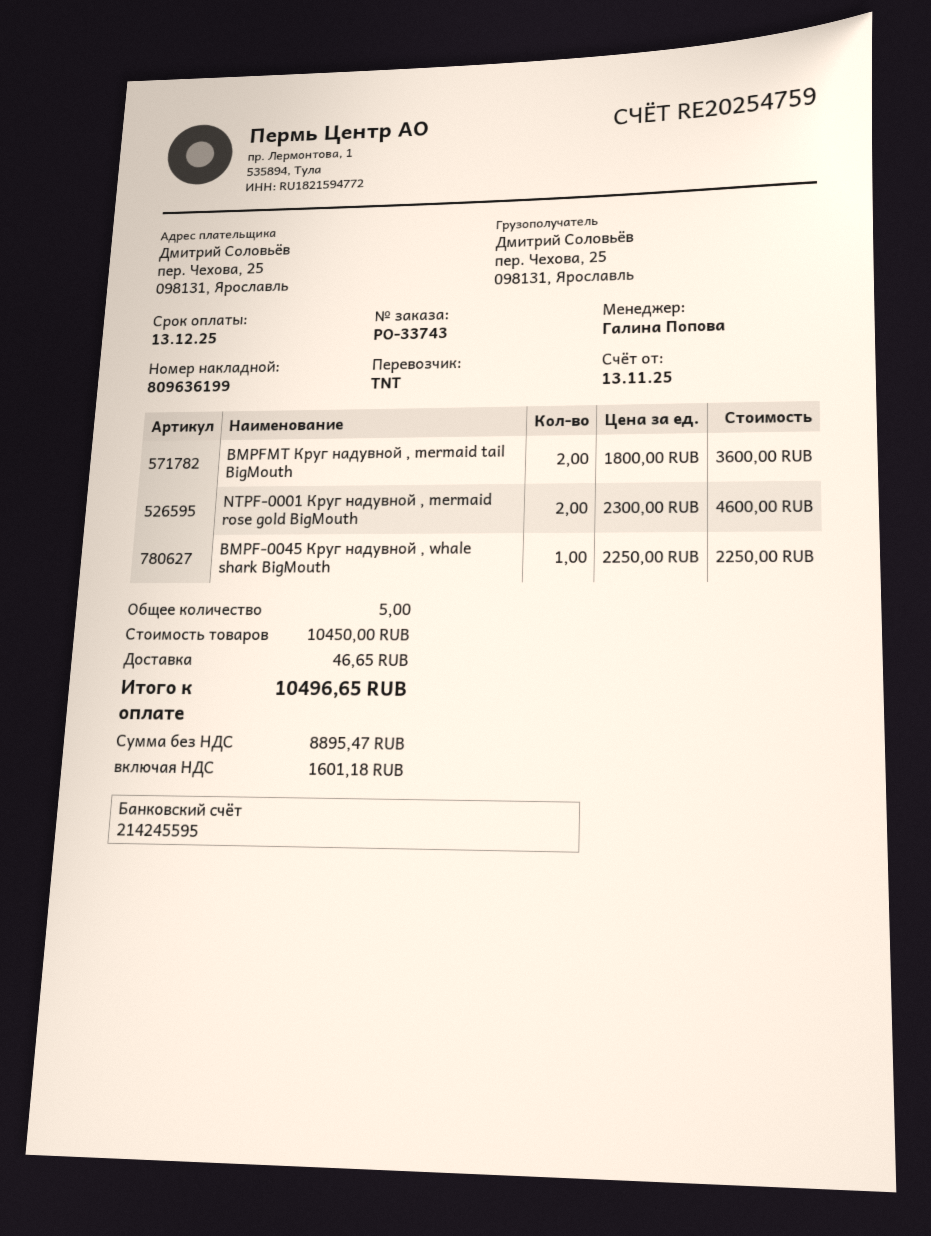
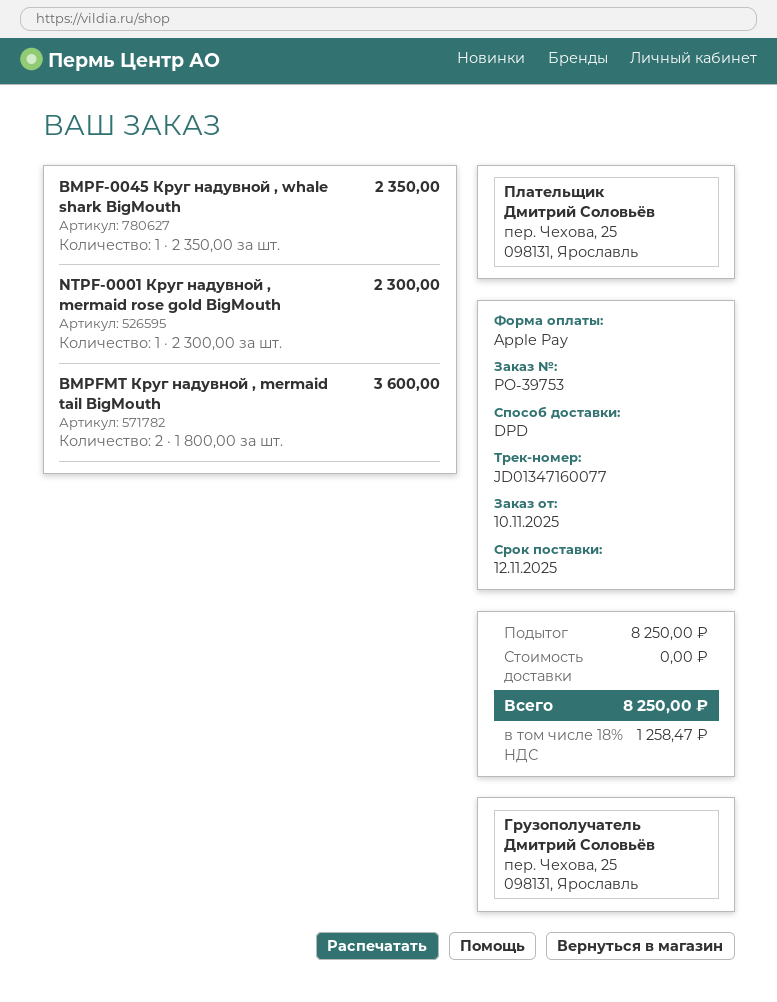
order number: PO-33743 -> PO-39753
shipping method: TNT -> DPD
NTPF-0001 Круг надувной , mermaid rose gold BigMouth: 2 x 2300.00 = 4600.00 -> 1 x 2300.00 = 2300.00
BMPF-0045 Круг надувной , whale shark BigMouth: 1 x 2250.00 = 2250.00 -> 1 x 2350.00 = 2350.00
subtotal: 10450.00 -> 8250.00
shipping: 46.65 -> 0.00
tax: 1601.18 -> 1258.47
total: 10496.65 -> 8250.00

